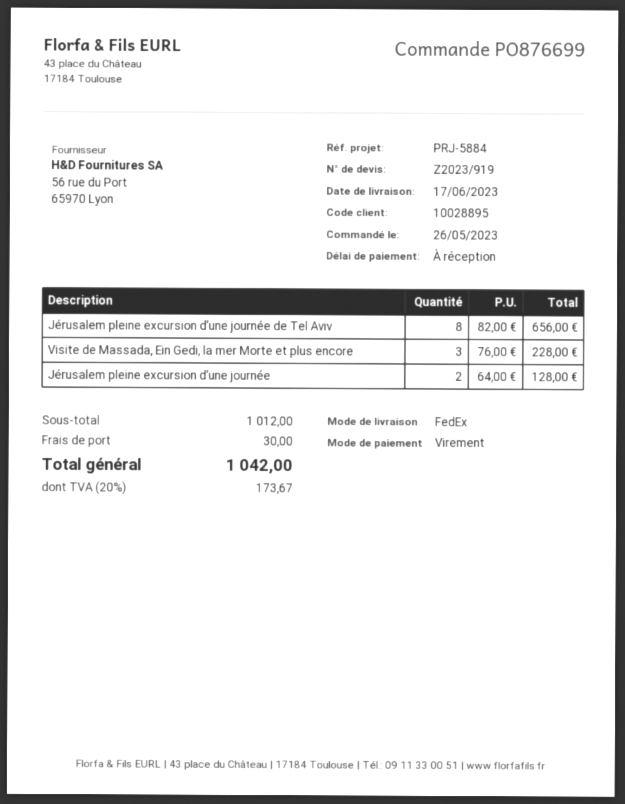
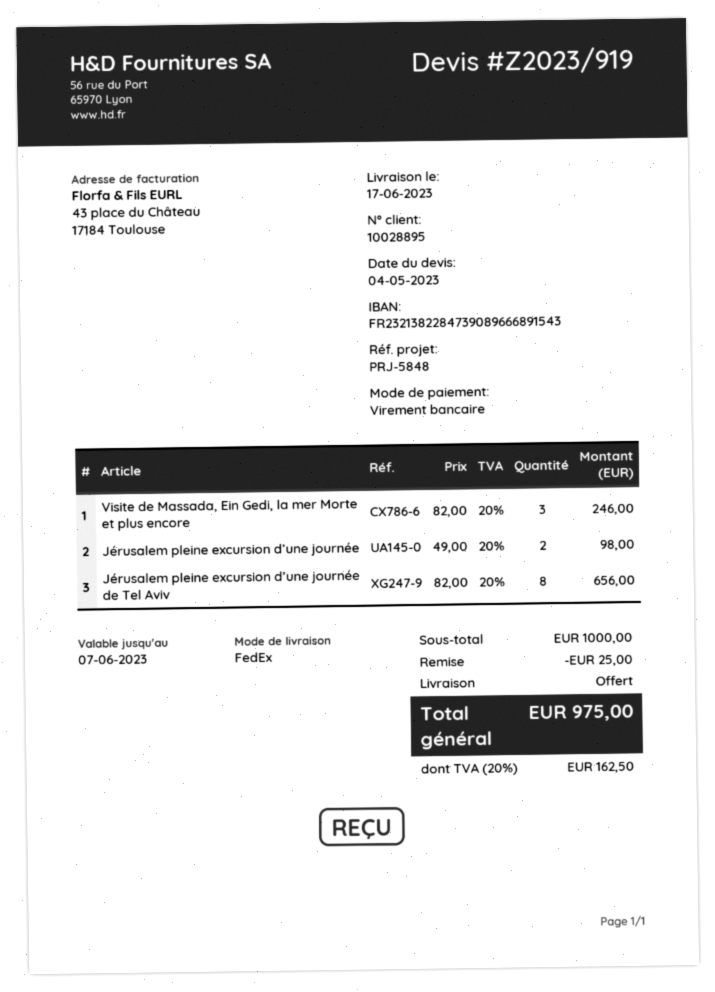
reference: PRJ-5884 -> PRJ-5848
Visite de Massada, Ein Gedi, la mer Morte et plus encore: 3 x 76.00 = 228.00 -> 3 x 82.00 = 246.00
Jérusalem pleine excursion d’une journée: 2 x 64.00 = 128.00 -> 2 x 49.00 = 98.00
subtotal: 1012.00 -> 1000.00
discount: none -> 25.00
shipping: 30.00 -> 0.00
tax: 20% = 173.67 -> 20% = 162.50
total: 1042.00 -> 975.00

